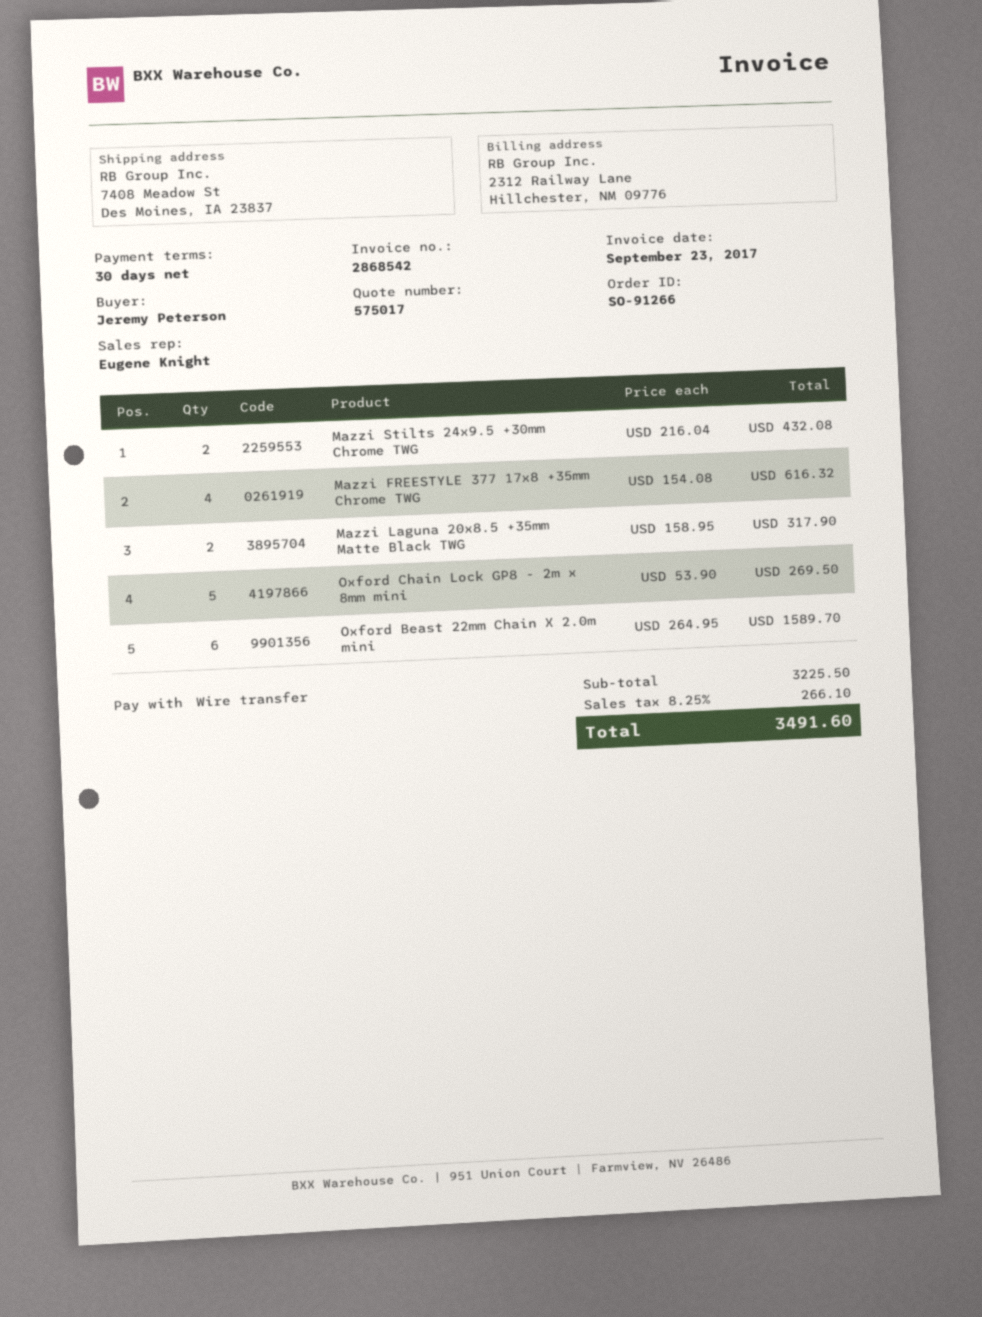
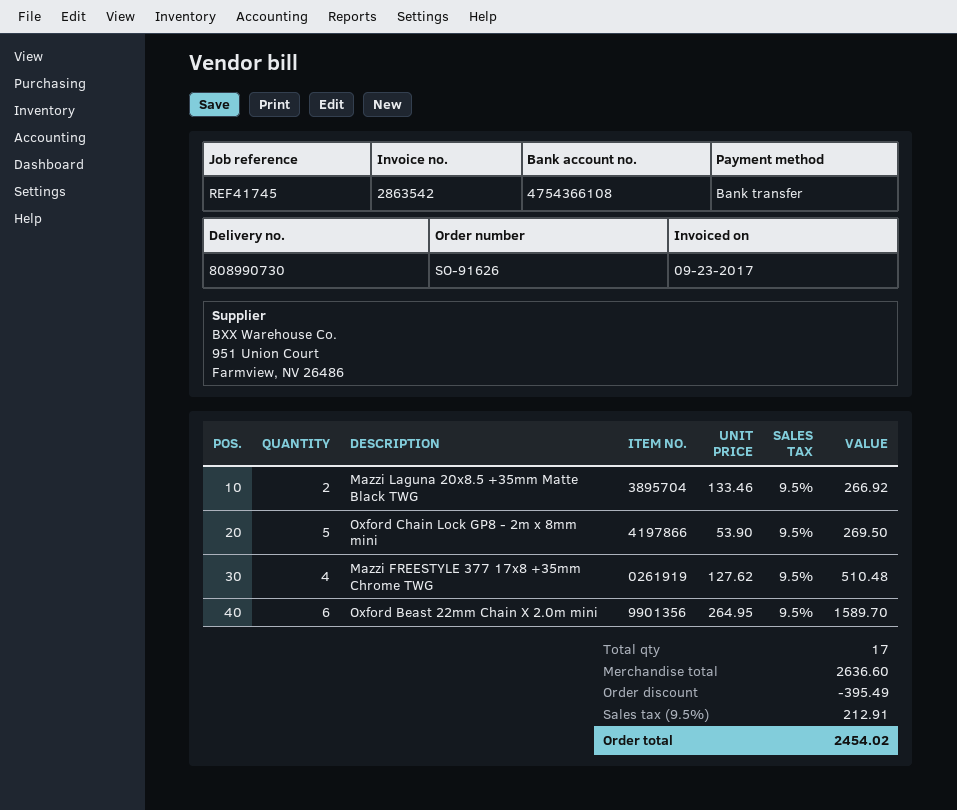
order number: SO-91266 -> SO-91626
invoice number: 2868542 -> 2863542
Mazzi Stilts 24x9.5 +30mm Chrome TWG: 2 x 216.04 = 432.08 -> none
Mazzi FREESTYLE 377 17x8 +35mm Chrome TWG: 4 x 154.08 = 616.32 -> 4 x 127.62 = 510.48
Mazzi Laguna 20x8.5 +35mm Matte Black TWG: 2 x 158.95 = 317.90 -> 2 x 133.46 = 266.92
subtotal: 3225.50 -> 2636.60
discount: none -> 395.49
tax: 8.25% = 266.10 -> 9.5% = 212.91
total: 3491.60 -> 2454.02

